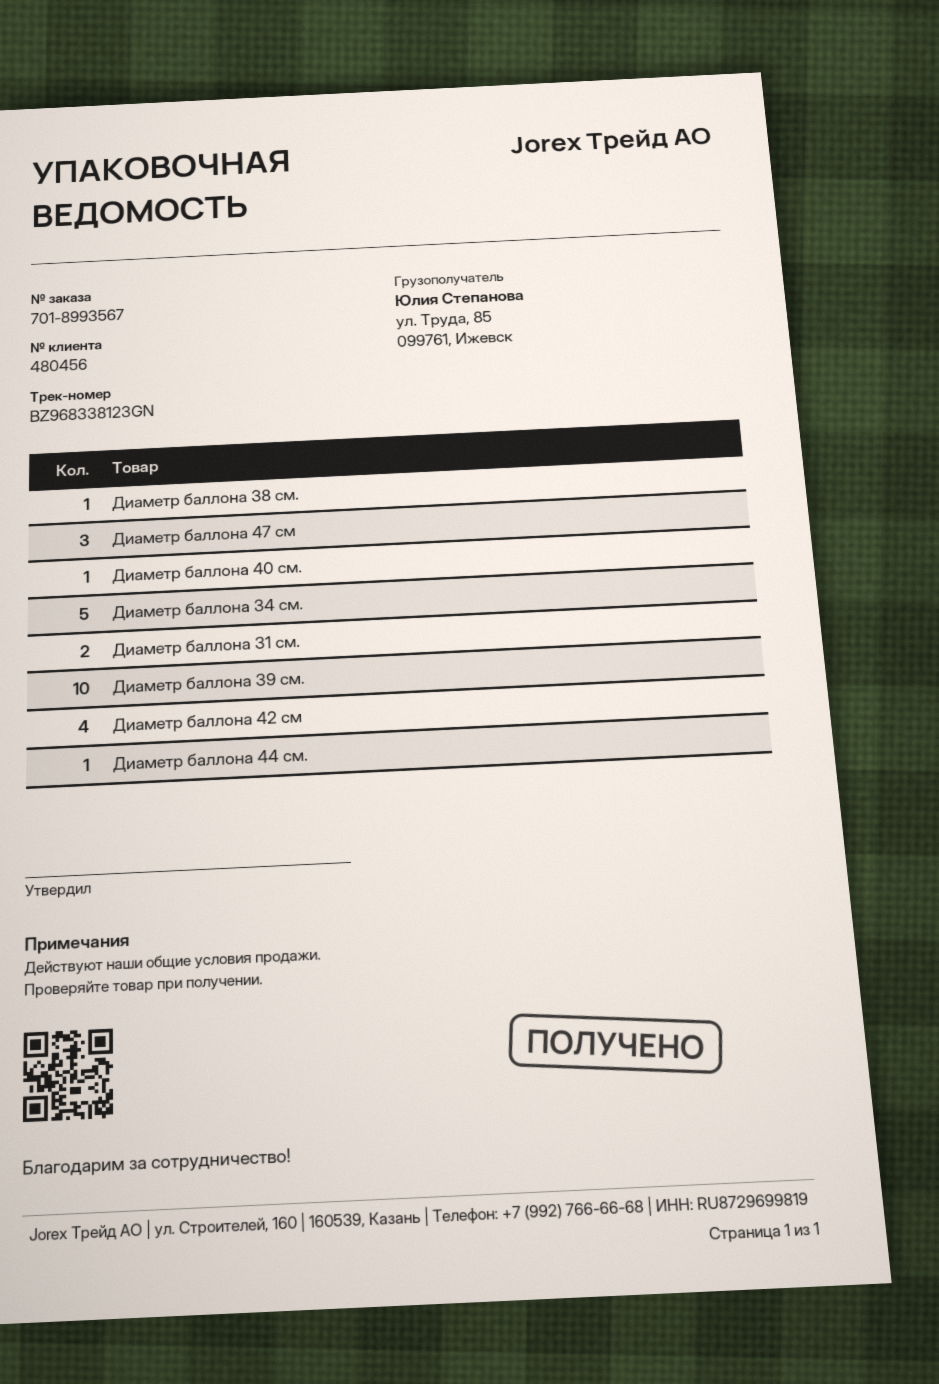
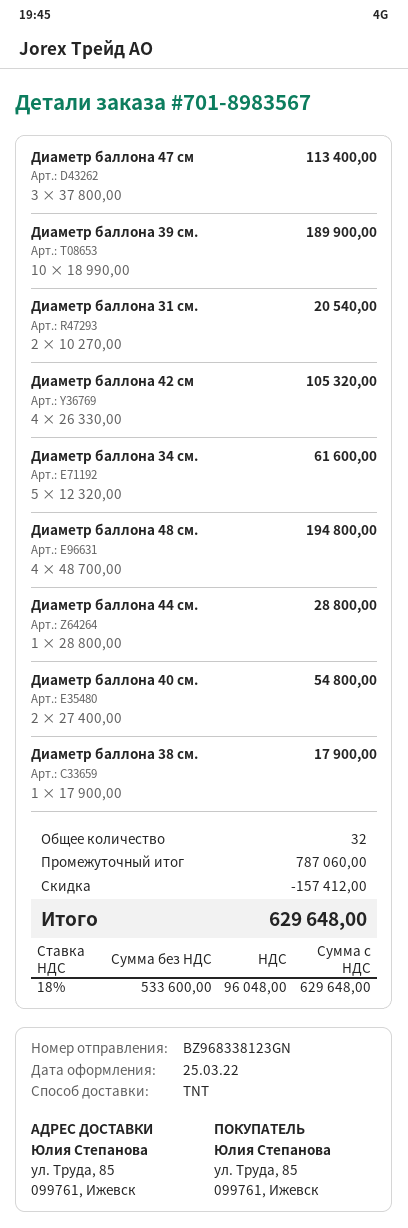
order number: 701-8993567 -> 701-8983567
Диаметр баллона 40 см.: 1 -> 2
Диаметр баллона 48 см.: none -> 4

